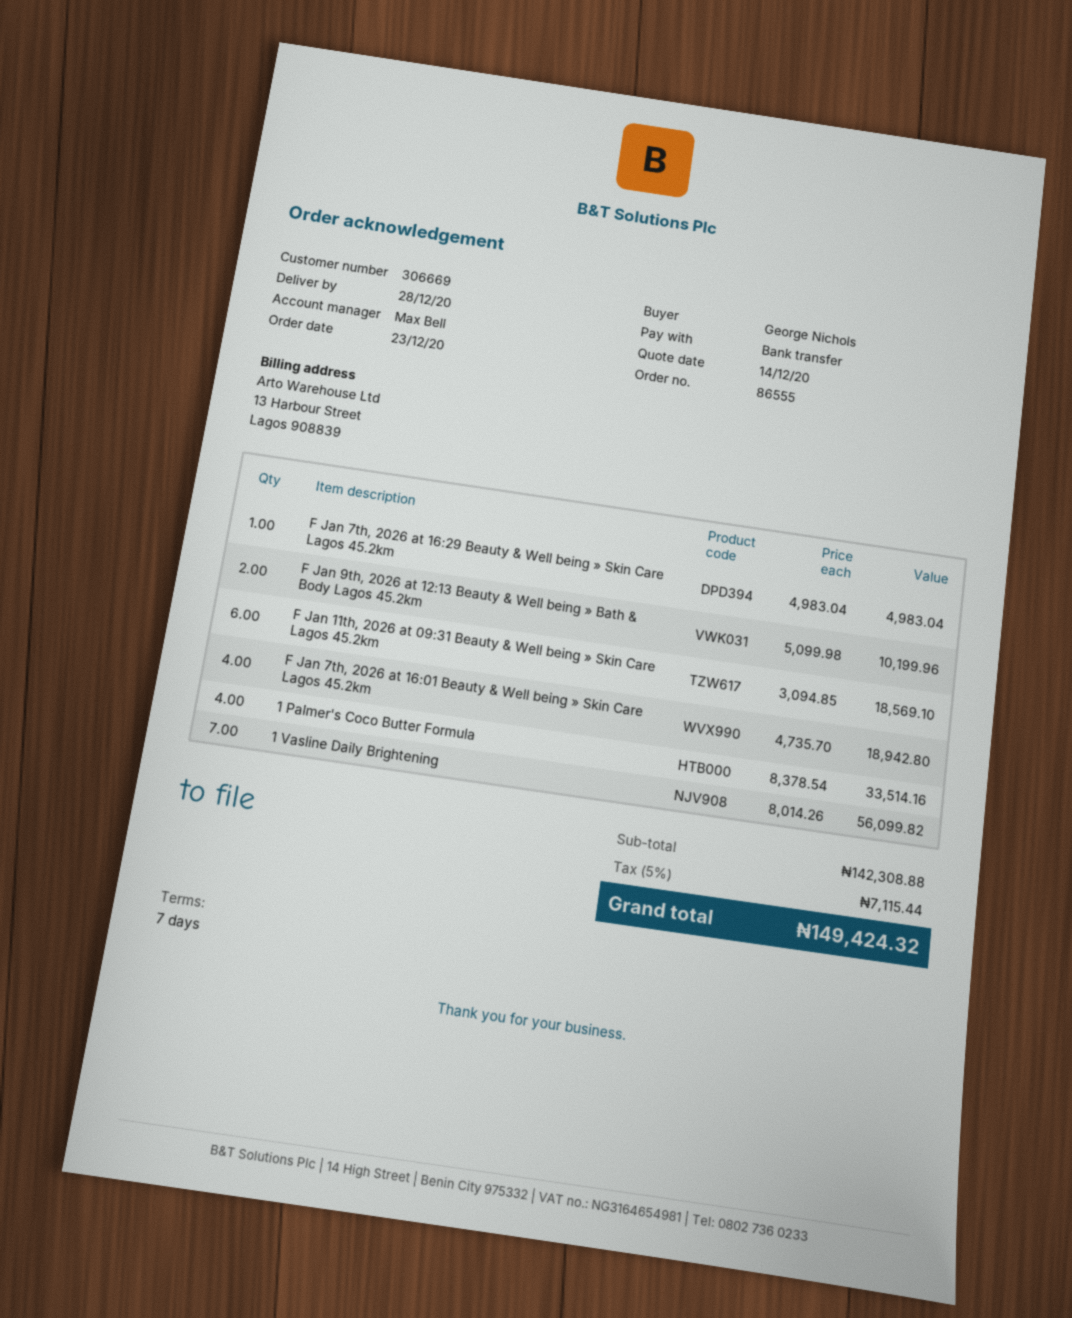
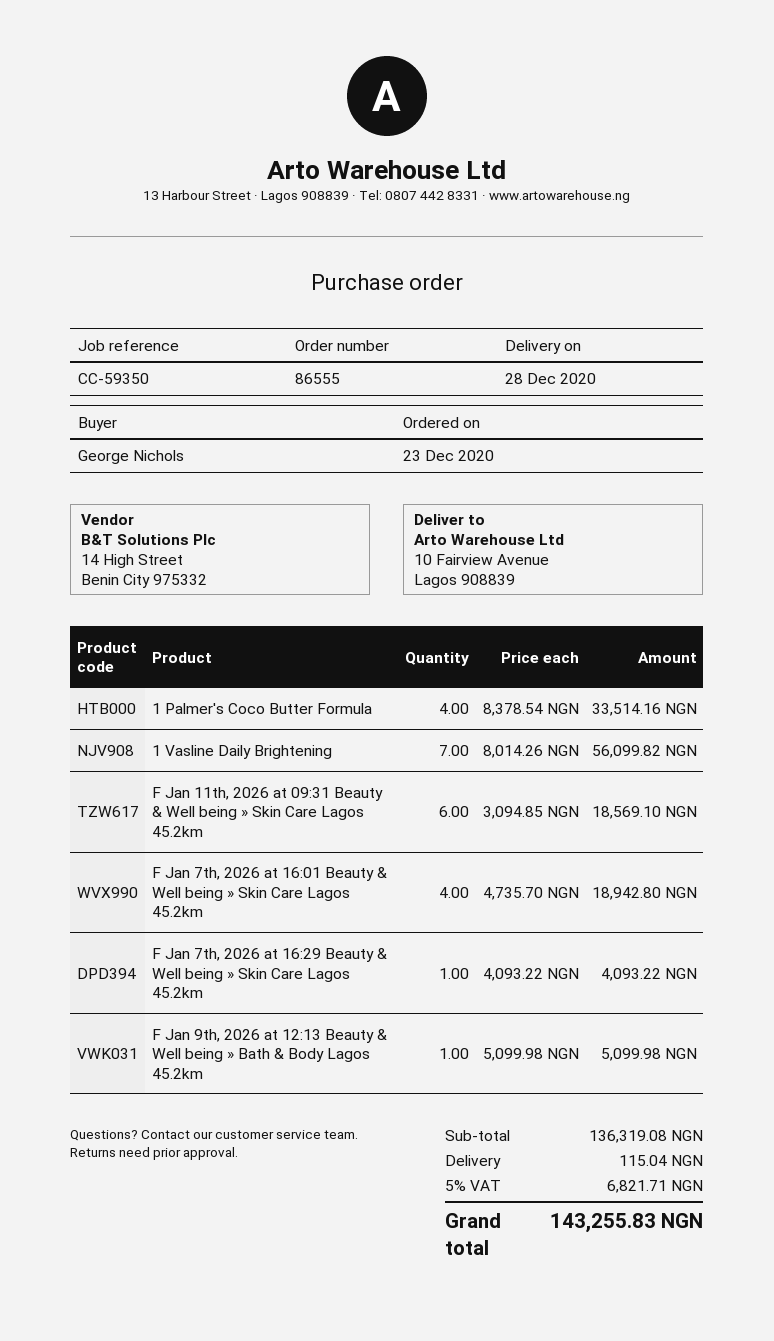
F Jan 7th, 2026 at 16:29 Beauty & Well being » Skin Care Lagos 45.2km: 1 x 4983.04 = 4983.04 -> 1 x 4093.22 = 4093.22
F Jan 9th, 2026 at 12:13 Beauty & Well being » Bath & Body Lagos 45.2km: 2 x 5099.98 = 10199.96 -> 1 x 5099.98 = 5099.98
subtotal: 142308.88 -> 136319.08
shipping: none -> 115.04
tax: 5% = 7115.44 -> 5% = 6821.71
total: 149424.32 -> 143255.83

